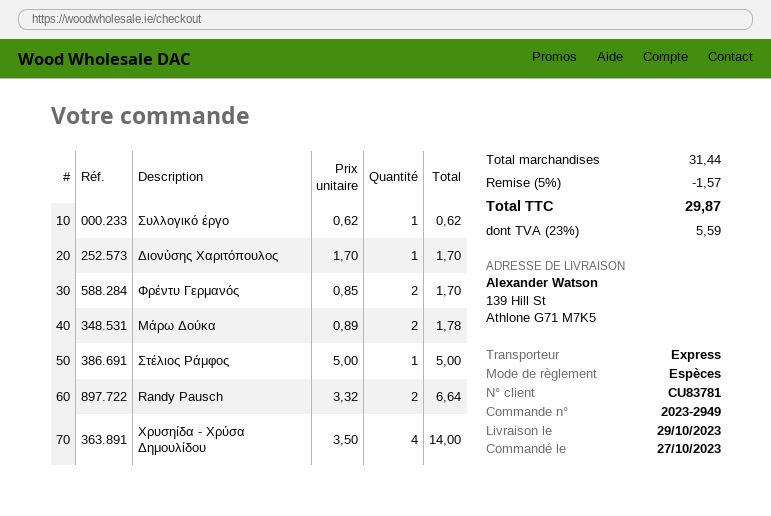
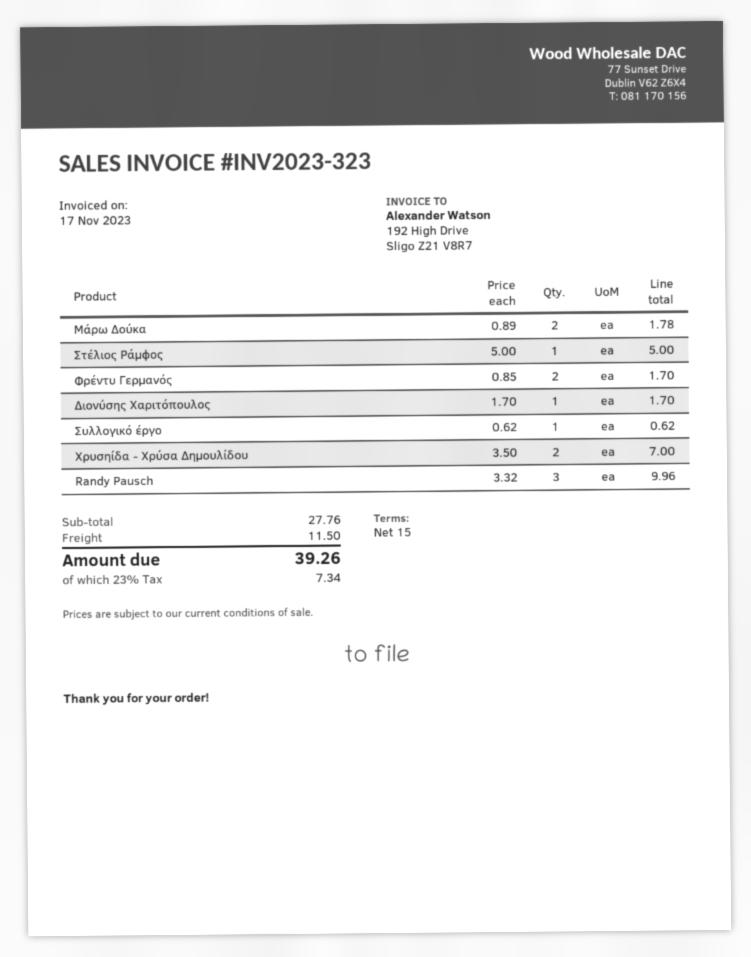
Randy Pausch: 2 x 3.32 = 6.64 -> 3 x 3.32 = 9.96
Χρυσηίδα - Χρύσα Δημουλίδου: 4 x 3.50 = 14.00 -> 2 x 3.50 = 7.00
subtotal: 31.44 -> 27.76
discount: 5% = 1.57 -> none
shipping: none -> 11.50
tax: 23% = 5.59 -> 23% = 7.34
total: 29.87 -> 39.26

